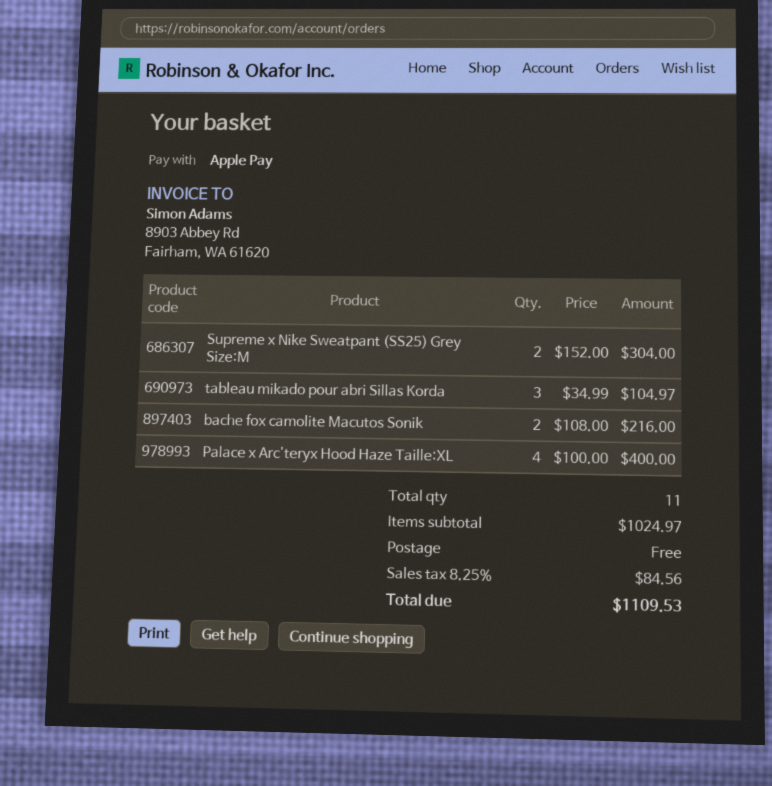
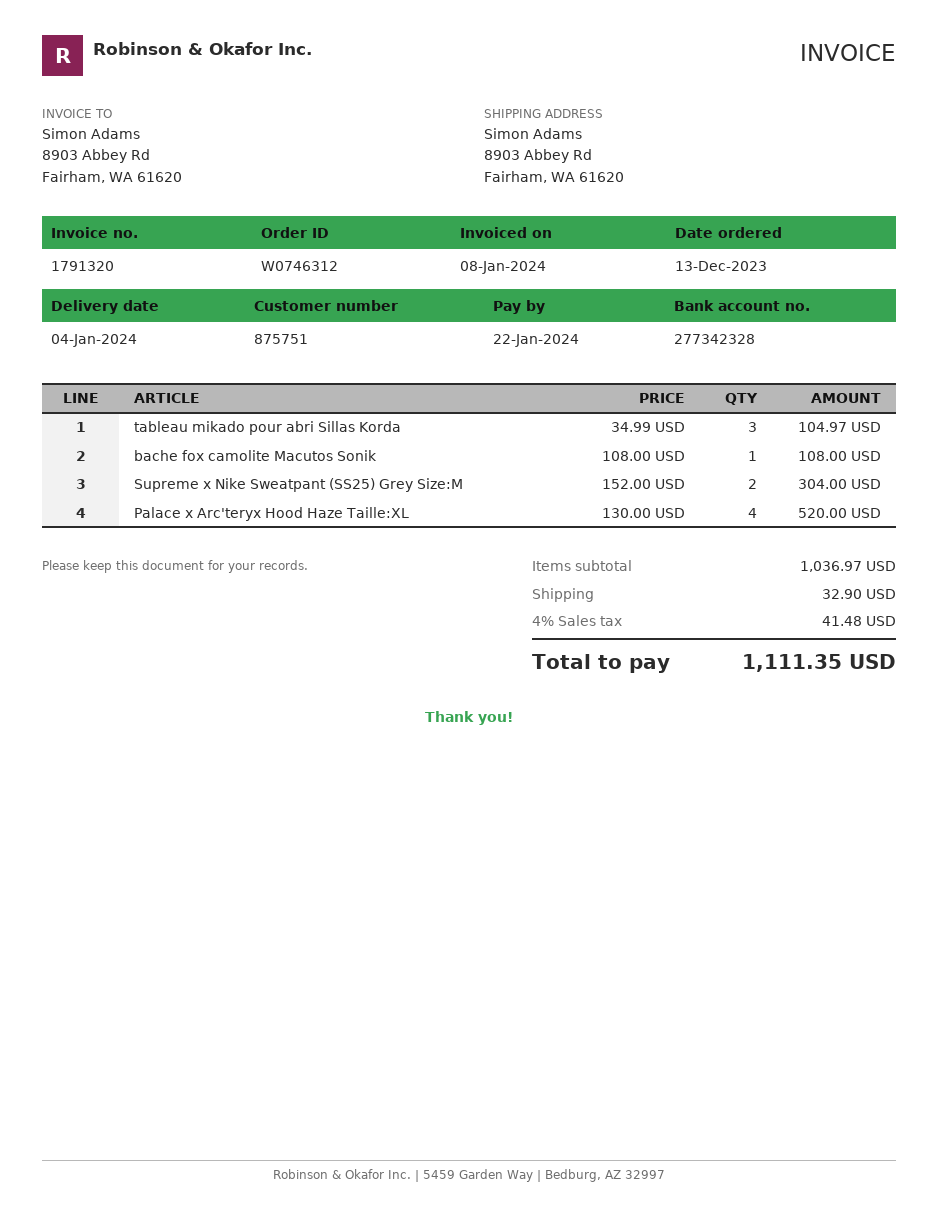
bache fox camolite Macutos Sonik: 2 x 108.00 = 216.00 -> 1 x 108.00 = 108.00
Palace x Arc'teryx Hood Haze Taille:XL: 4 x 100.00 = 400.00 -> 4 x 130.00 = 520.00
subtotal: 1024.97 -> 1036.97
shipping: 0.00 -> 32.90
tax: 8.25% = 84.56 -> 4% = 41.48
total: 1109.53 -> 1111.35

